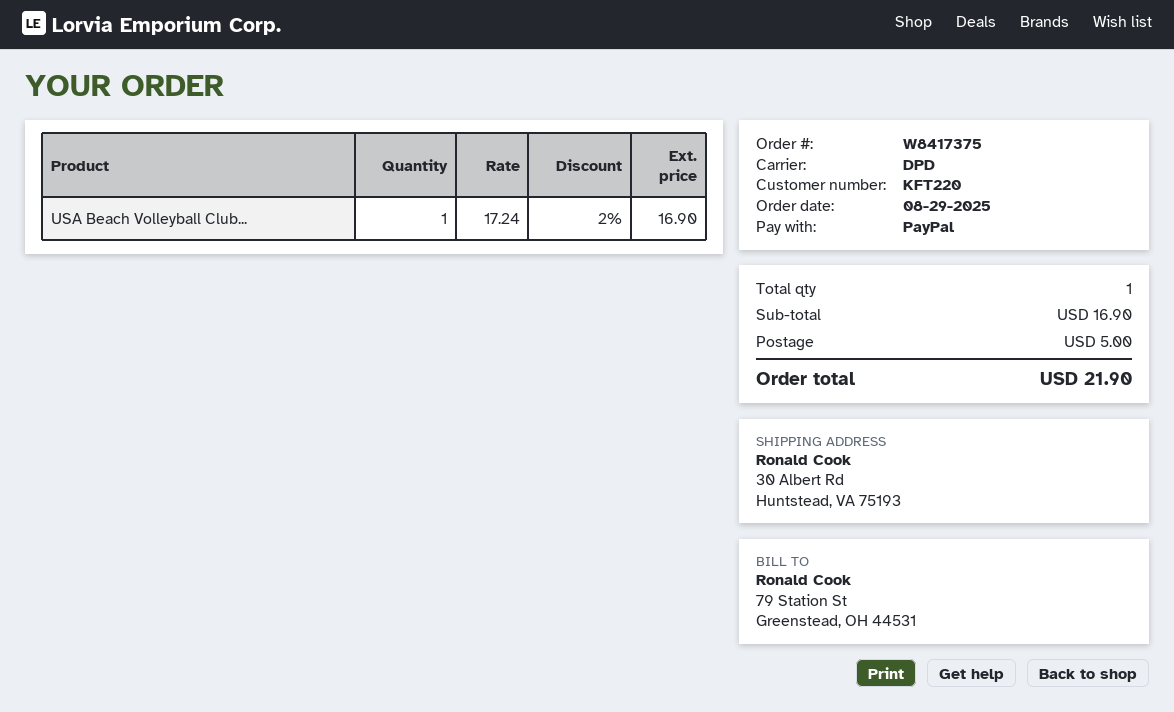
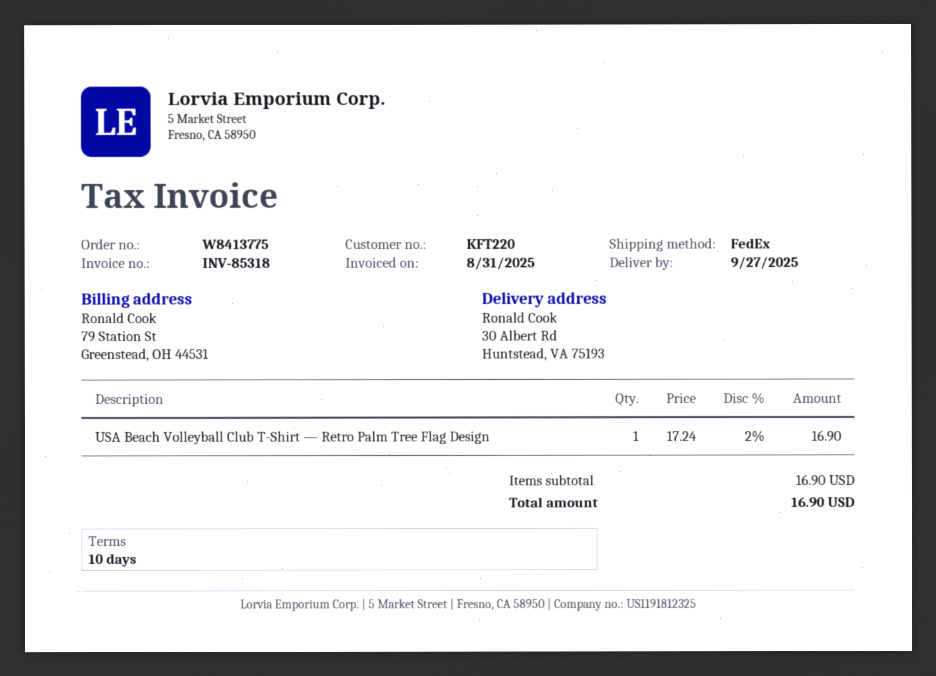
order number: W8417375 -> W8413775
shipping method: DPD -> FedEx
shipping: 5.00 -> none
total: 21.90 -> 16.90

